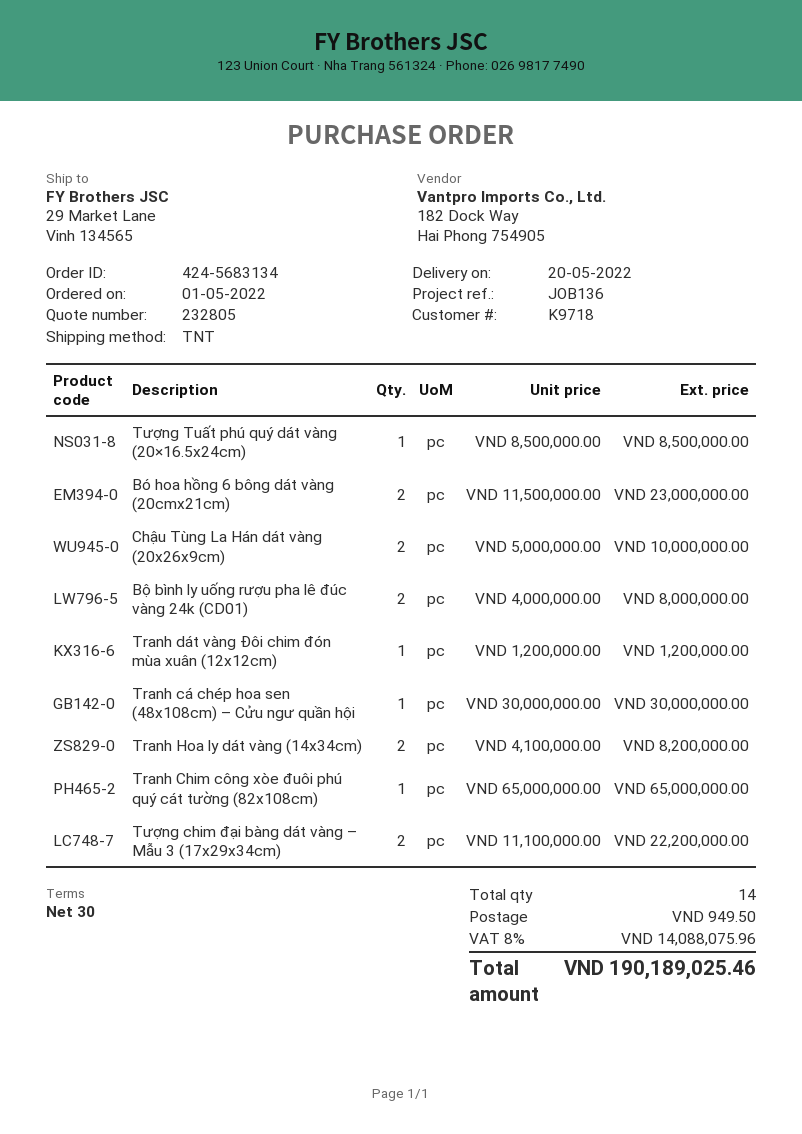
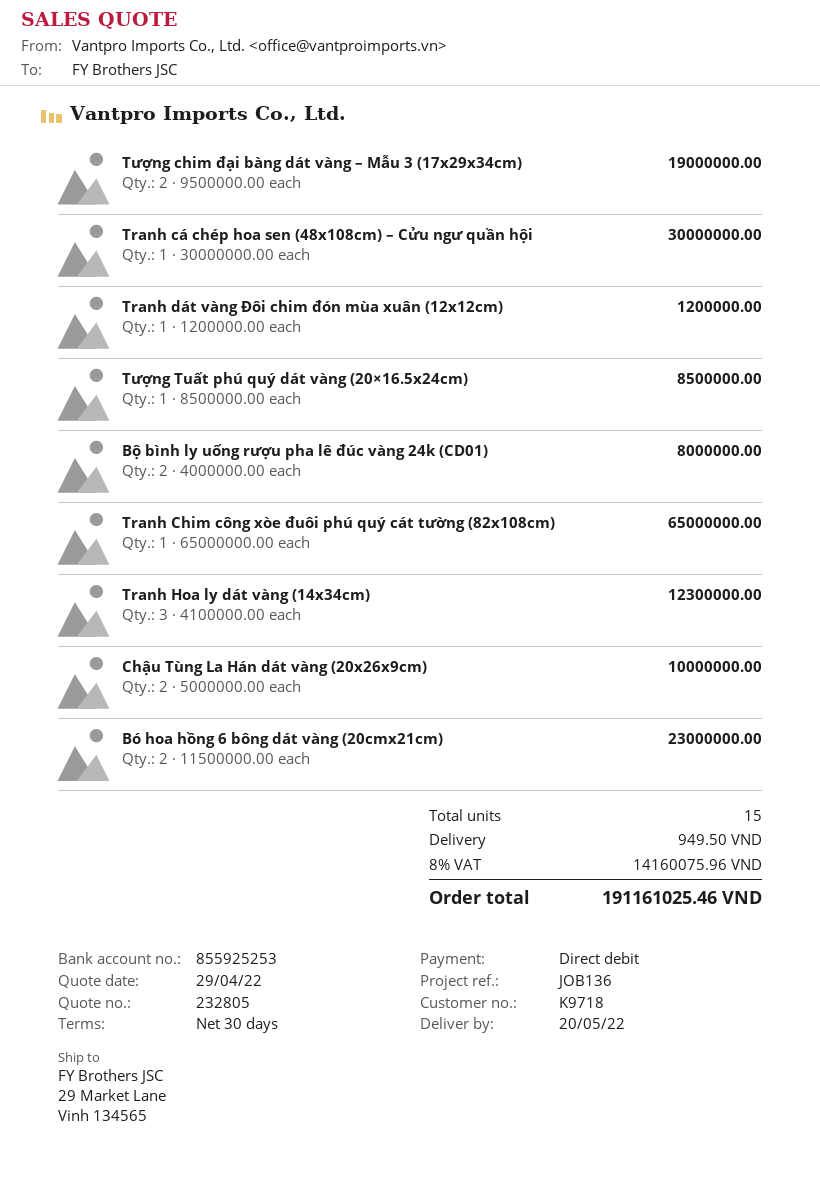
Tranh Hoa ly dát vàng (14x34cm): 2 x 4100000.00 = 8200000.00 -> 3 x 4100000.00 = 12300000.00
Tượng chim đại bàng dát vàng – Mẫu 3 (17x29x34cm): 2 x 11100000.00 = 22200000.00 -> 2 x 9500000.00 = 19000000.00
total quantity: 14 -> 15
tax: 8% = 14088075.96 -> 8% = 14160075.96
total: 190189025.46 -> 191161025.46

